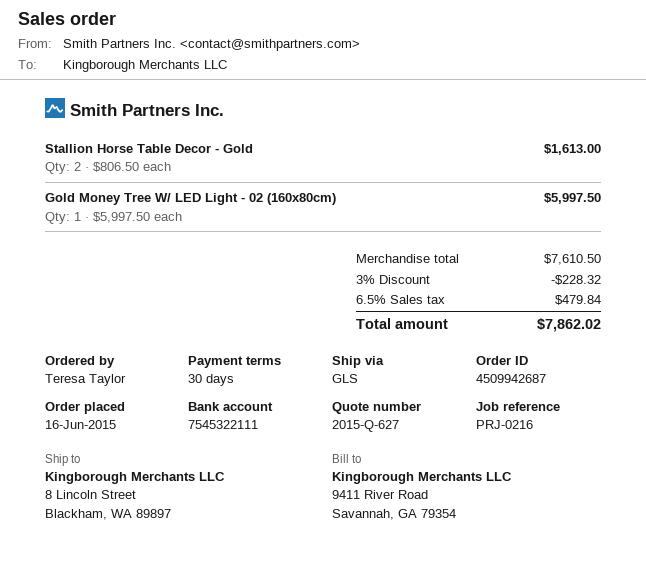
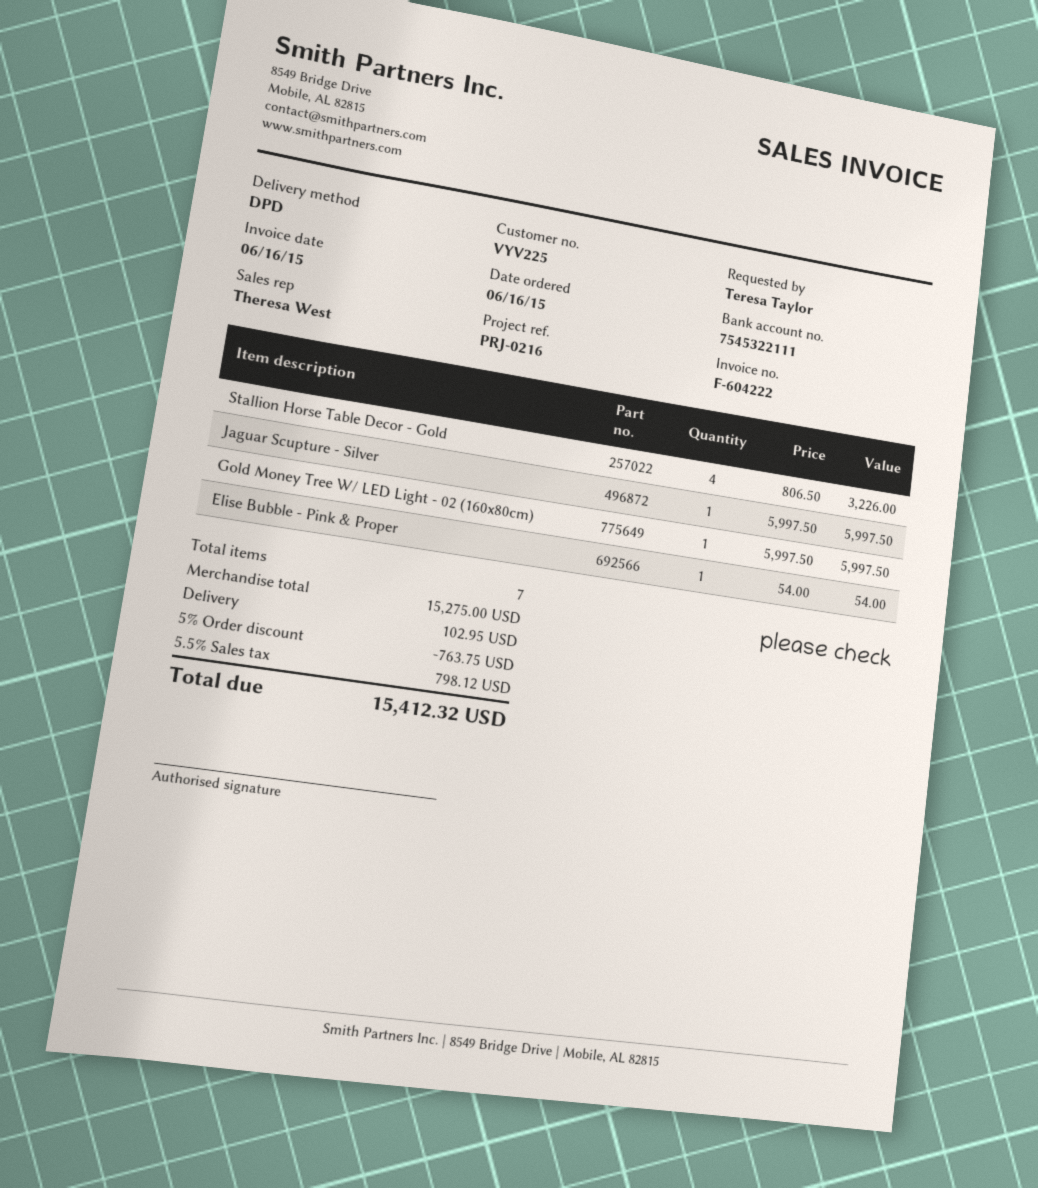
shipping method: GLS -> DPD
Stallion Horse Table Decor - Gold: 2 x 806.50 = 1613.00 -> 4 x 806.50 = 3226.00
Jaguar Scupture - Silver: none -> 1 x 5997.50 = 5997.50
Elise Bubble - Pink & Proper: none -> 1 x 54.00 = 54.00
subtotal: 7610.50 -> 15275.00
discount: 3% = 228.32 -> 5% = 763.75
shipping: none -> 102.95
tax: 6.5% = 479.84 -> 5.5% = 798.12
total: 7862.02 -> 15412.32

